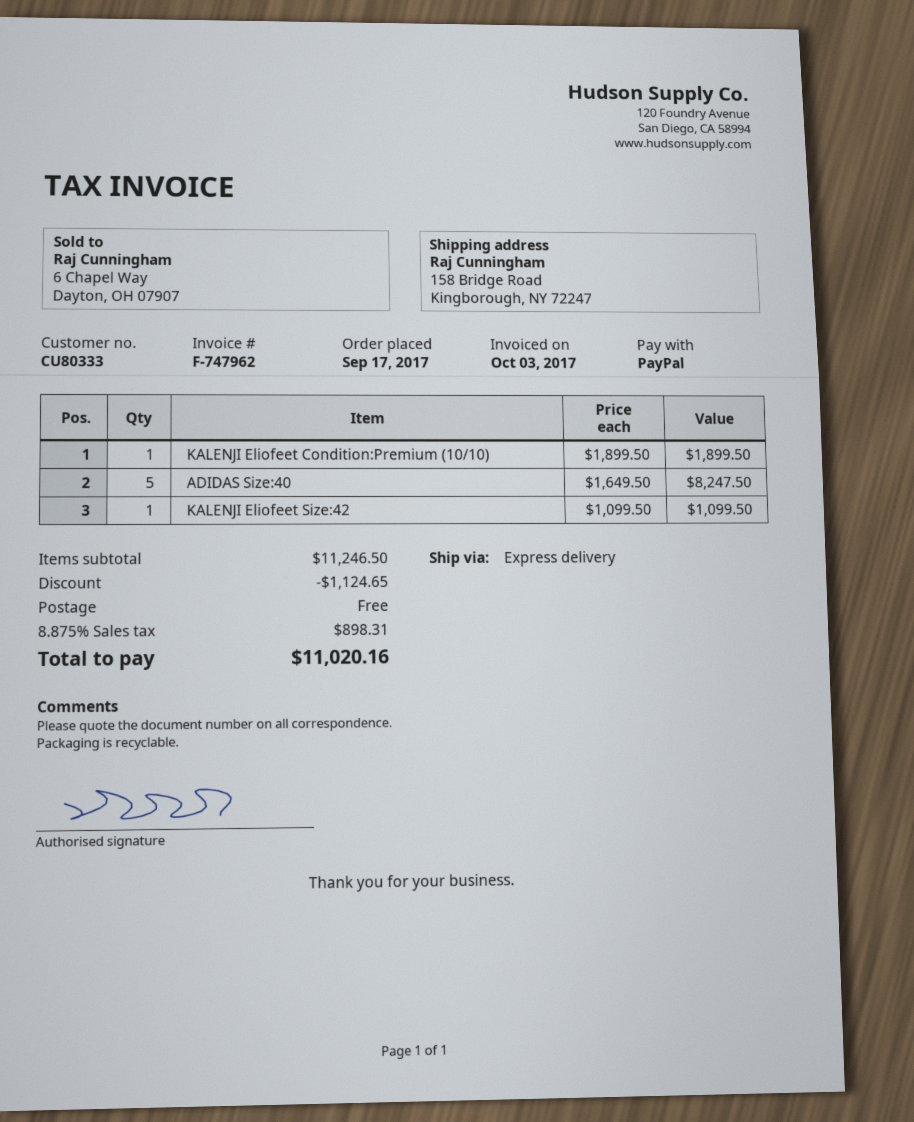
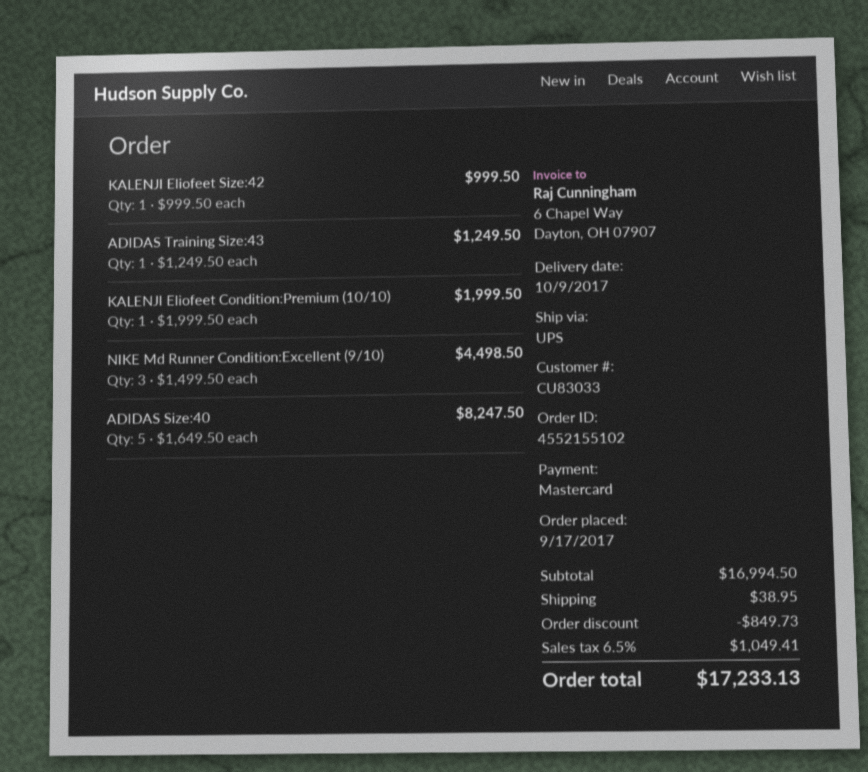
customer number: CU80333 -> CU83033
payment method: PayPal -> Mastercard
shipping method: express -> UPS
KALENJI Eliofeet Condition:Premium (10/10): 1 x 1899.50 = 1899.50 -> 1 x 1999.50 = 1999.50
KALENJI Eliofeet Size:42: 1 x 1099.50 = 1099.50 -> 1 x 999.50 = 999.50
ADIDAS Training Size:43: none -> 1 x 1249.50 = 1249.50
NIKE Md Runner Condition:Excellent (9/10): none -> 3 x 1499.50 = 4498.50
subtotal: 11246.50 -> 16994.50
discount: 1124.65 -> 849.73
shipping: 0.00 -> 38.95
tax: 8.875% = 898.31 -> 6.5% = 1049.41
total: 11020.16 -> 17233.13

